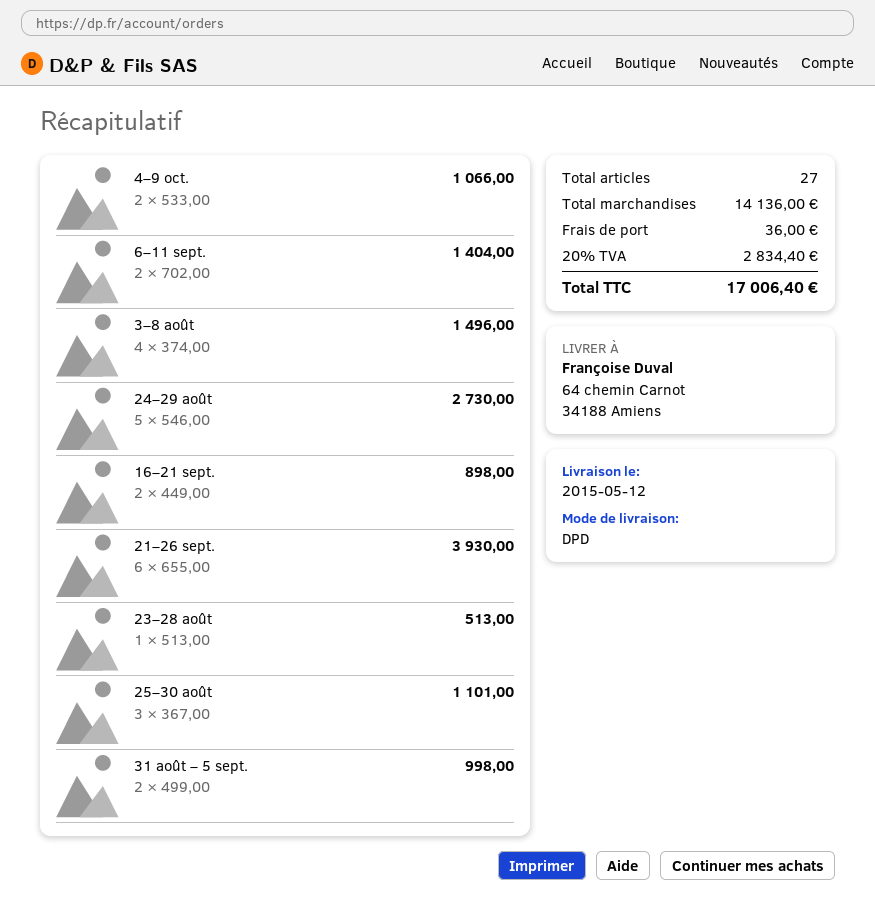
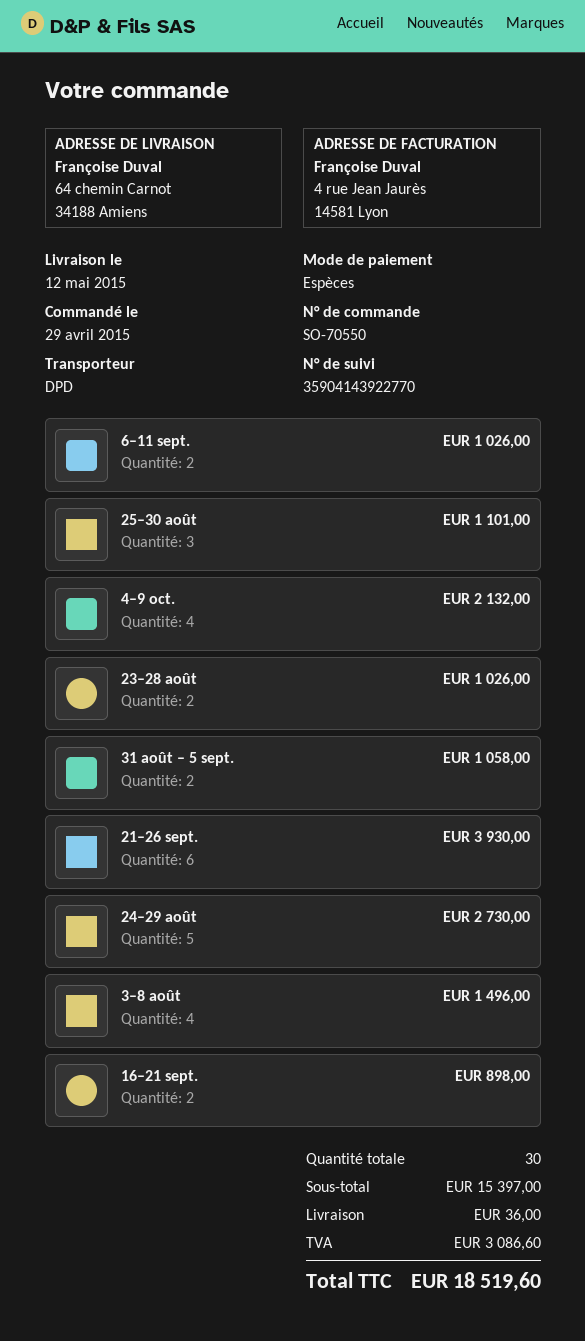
4–9 oct.: 2 for 1066.00 -> 4 for 2132.00
6–11 sept.: 2 for 1404.00 -> 2 for 1026.00
23–28 août: 1 for 513.00 -> 2 for 1026.00
31 août – 5 sept.: 2 for 998.00 -> 2 for 1058.00
total quantity: 27 -> 30
subtotal: 14136.00 -> 15397.00
tax: 2834.40 -> 3086.60
total: 17006.40 -> 18519.60

